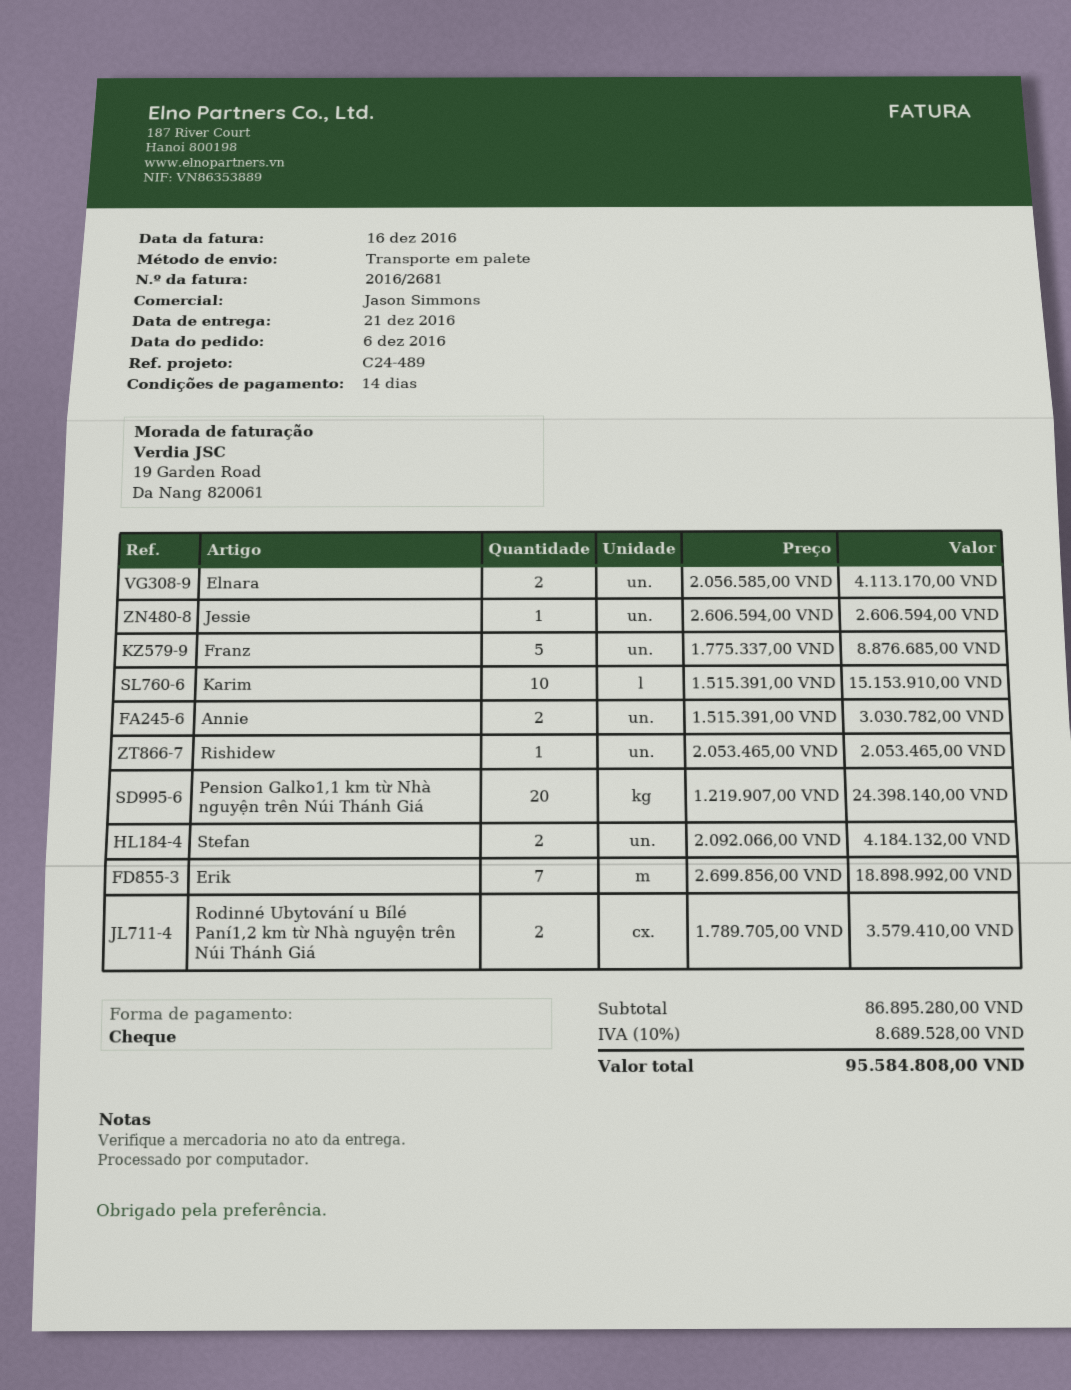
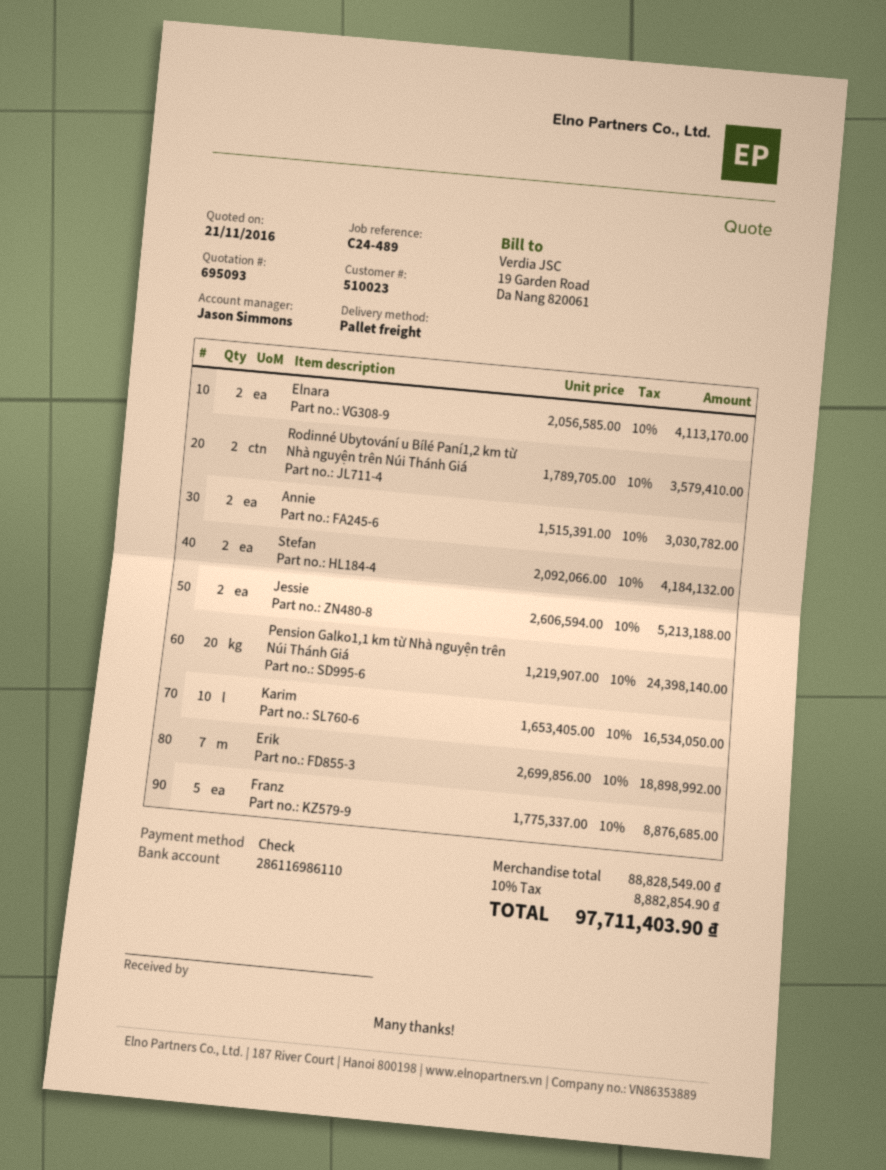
Jessie: 1 x 2606594.00 = 2606594.00 -> 2 x 2606594.00 = 5213188.00
Karim: 10 x 1515391.00 = 15153910.00 -> 10 x 1653405.00 = 16534050.00
Rishidew: 1 x 2053465.00 = 2053465.00 -> none
subtotal: 86895280.00 -> 88828549.00
tax: 10% = 8689528.00 -> 10% = 8882854.90
total: 95584808.00 -> 97711403.90

